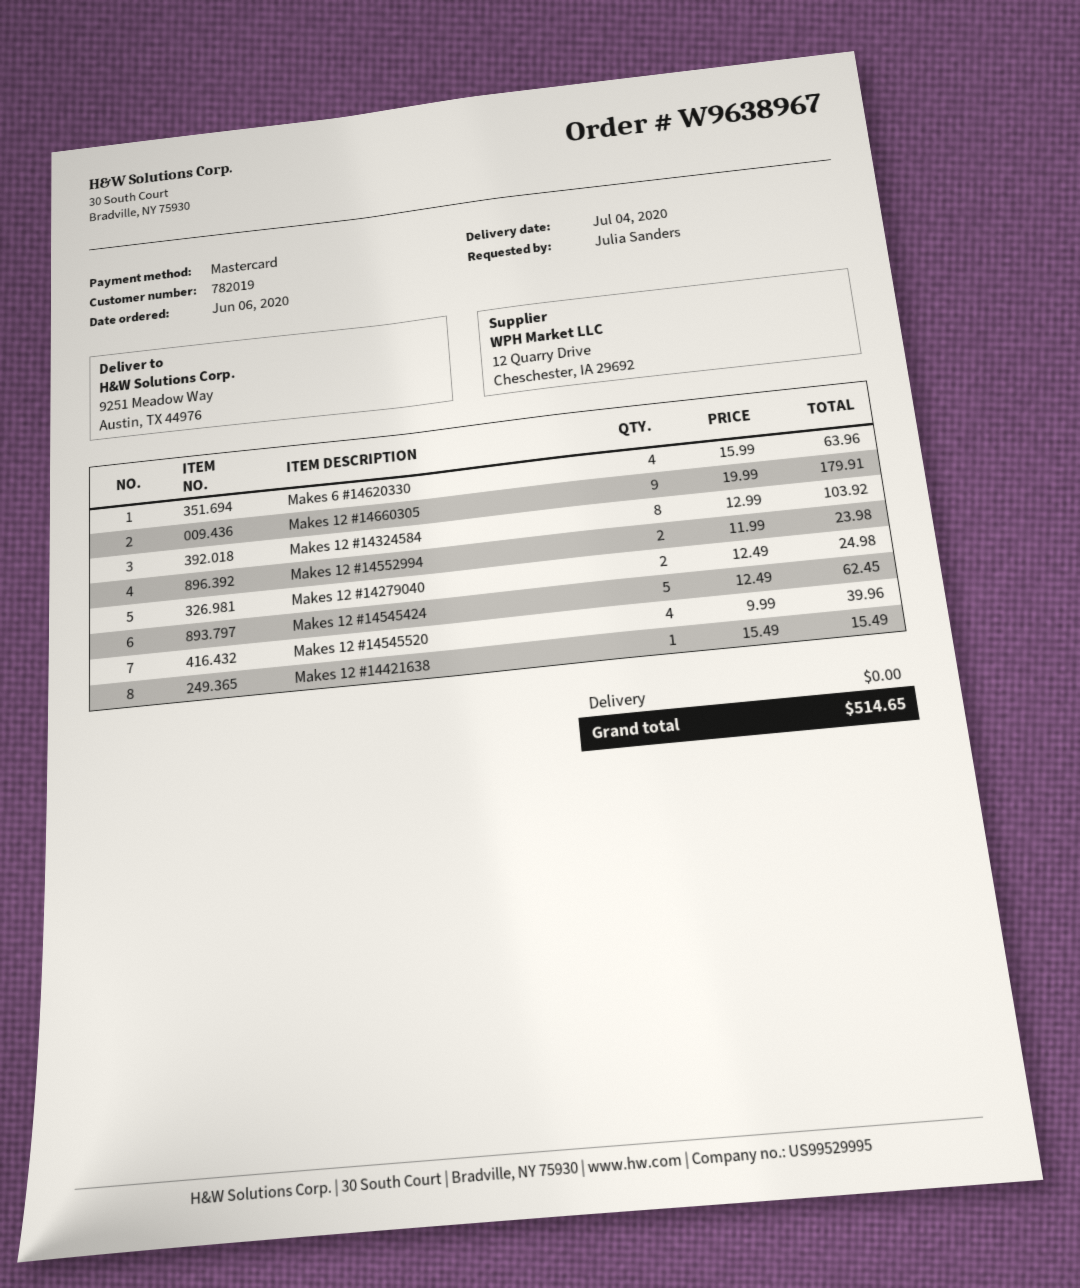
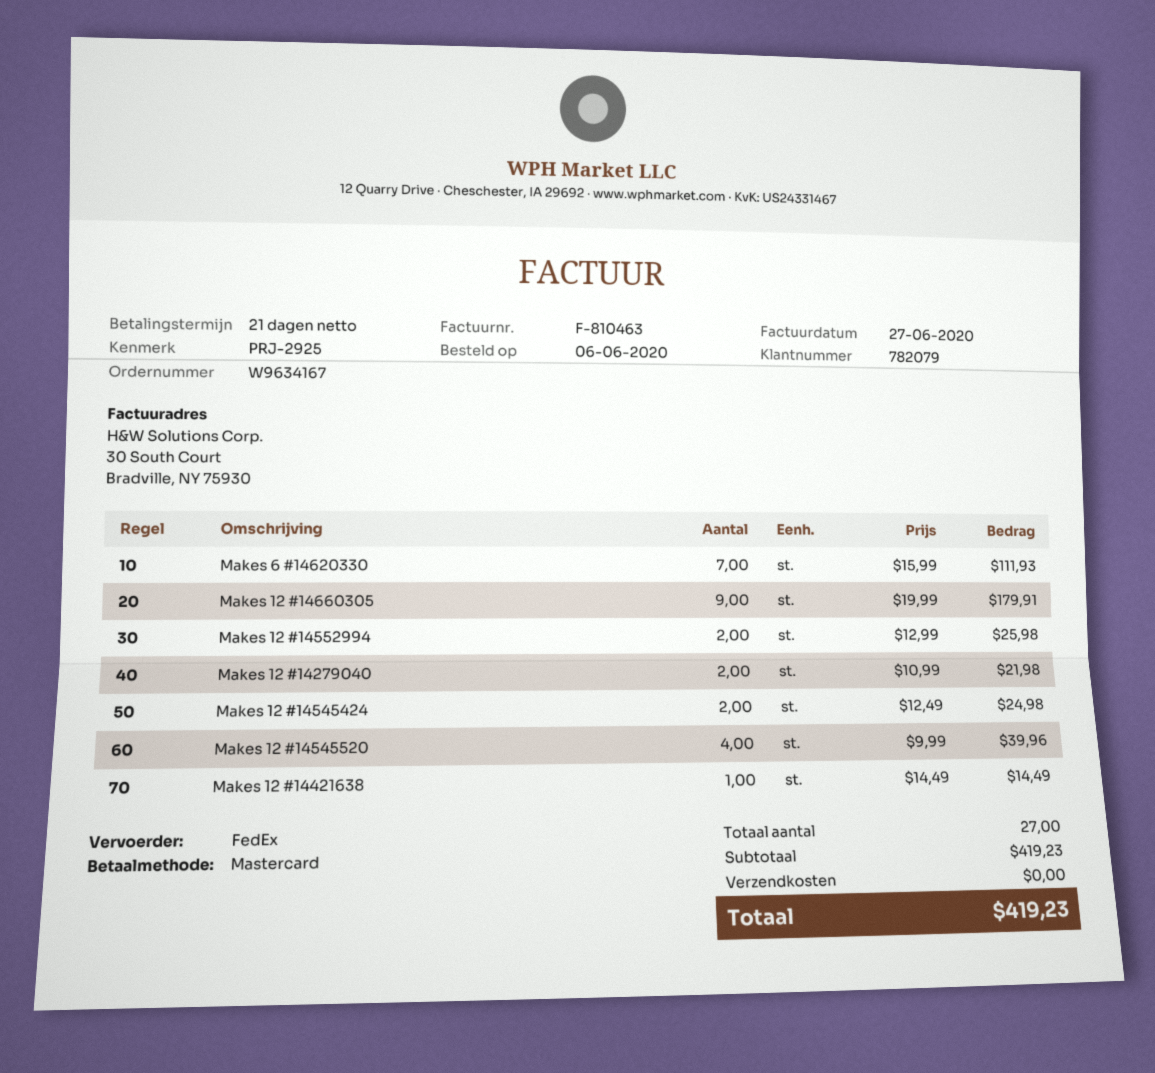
order number: W9638967 -> W9634167
customer number: 782019 -> 782079
Makes 6 #14620330: 4 x 15.99 = 63.96 -> 7 x 15.99 = 111.93
Makes 12 #14324584: 8 x 12.99 = 103.92 -> none
Makes 12 #14552994: 2 x 11.99 = 23.98 -> 2 x 12.99 = 25.98
Makes 12 #14279040: 2 x 12.49 = 24.98 -> 2 x 10.99 = 21.98
Makes 12 #14545424: 5 x 12.49 = 62.45 -> 2 x 12.49 = 24.98
Makes 12 #14421638: 1 x 15.49 = 15.49 -> 1 x 14.49 = 14.49
total: 514.65 -> 419.23

